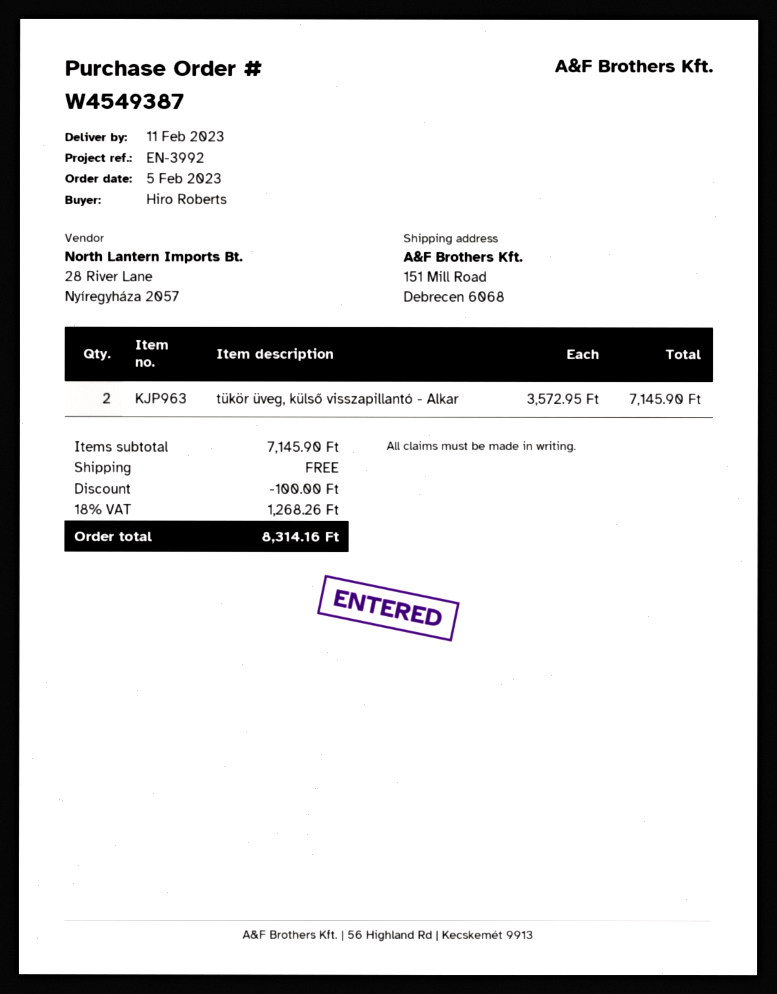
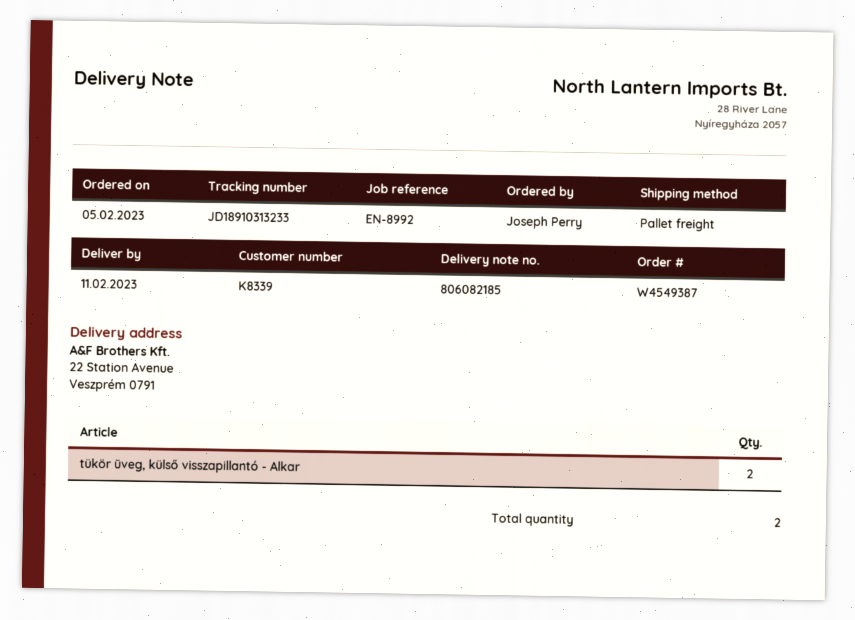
reference: EN-3992 -> EN-8992
ordered by: Hiro Roberts -> Joseph Perry
ship to: 151 Mill Road, Debrecen 6068 -> 22 Station Avenue, Veszprém 0791

